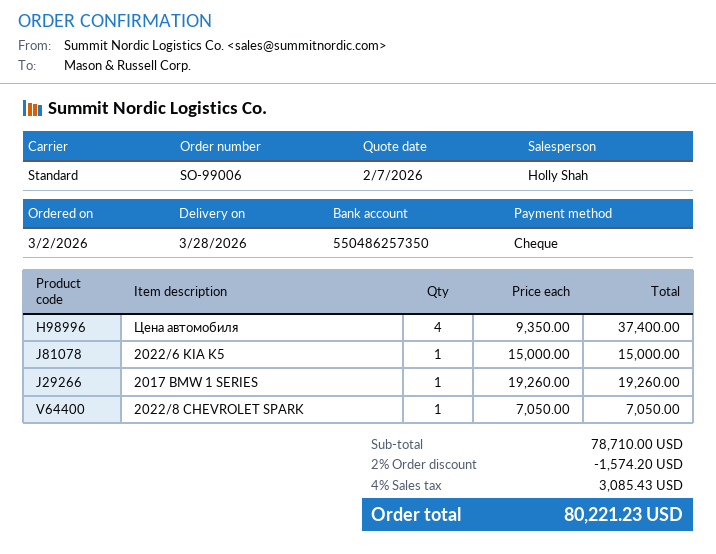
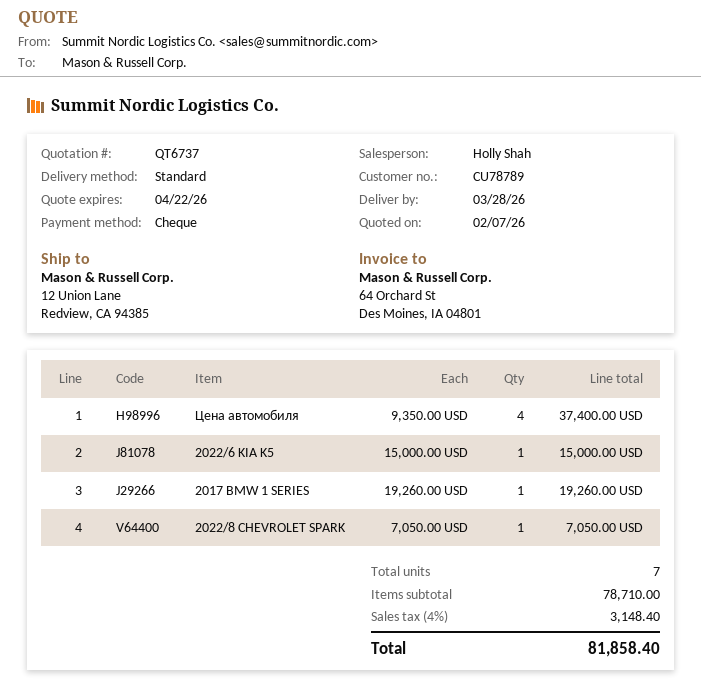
discount: 2% = 1574.20 -> none
tax: 4% = 3085.43 -> 4% = 3148.40
total: 80221.23 -> 81858.40

